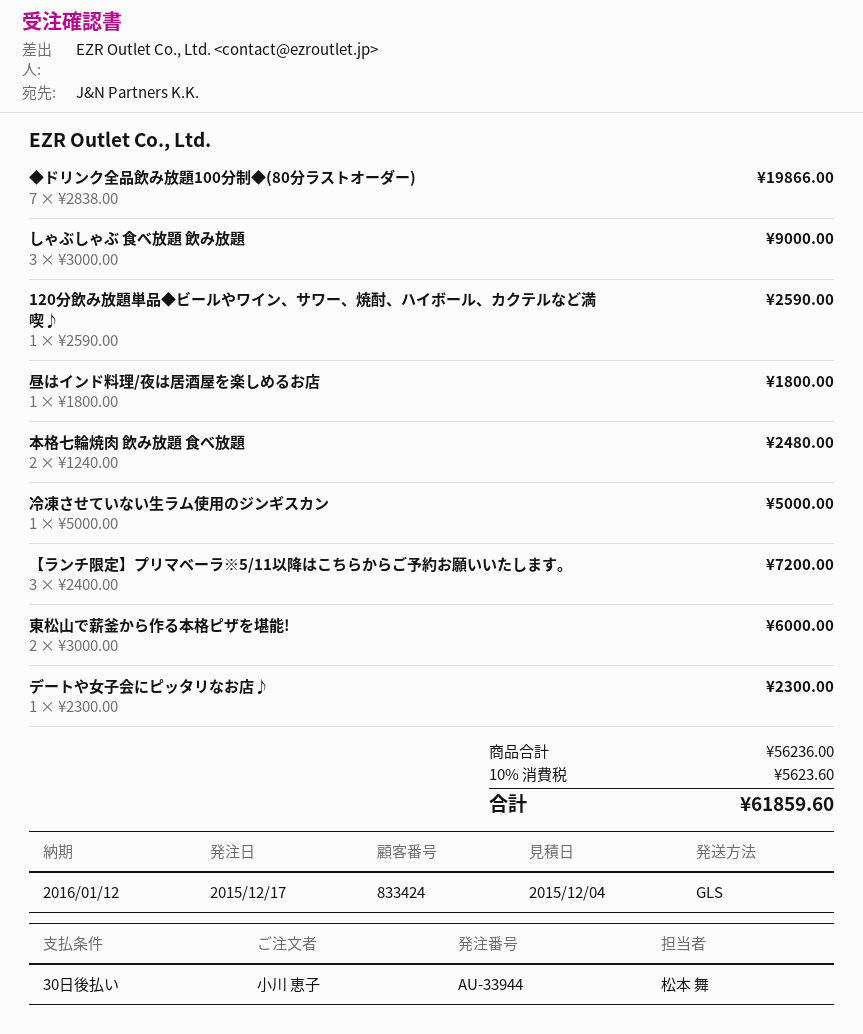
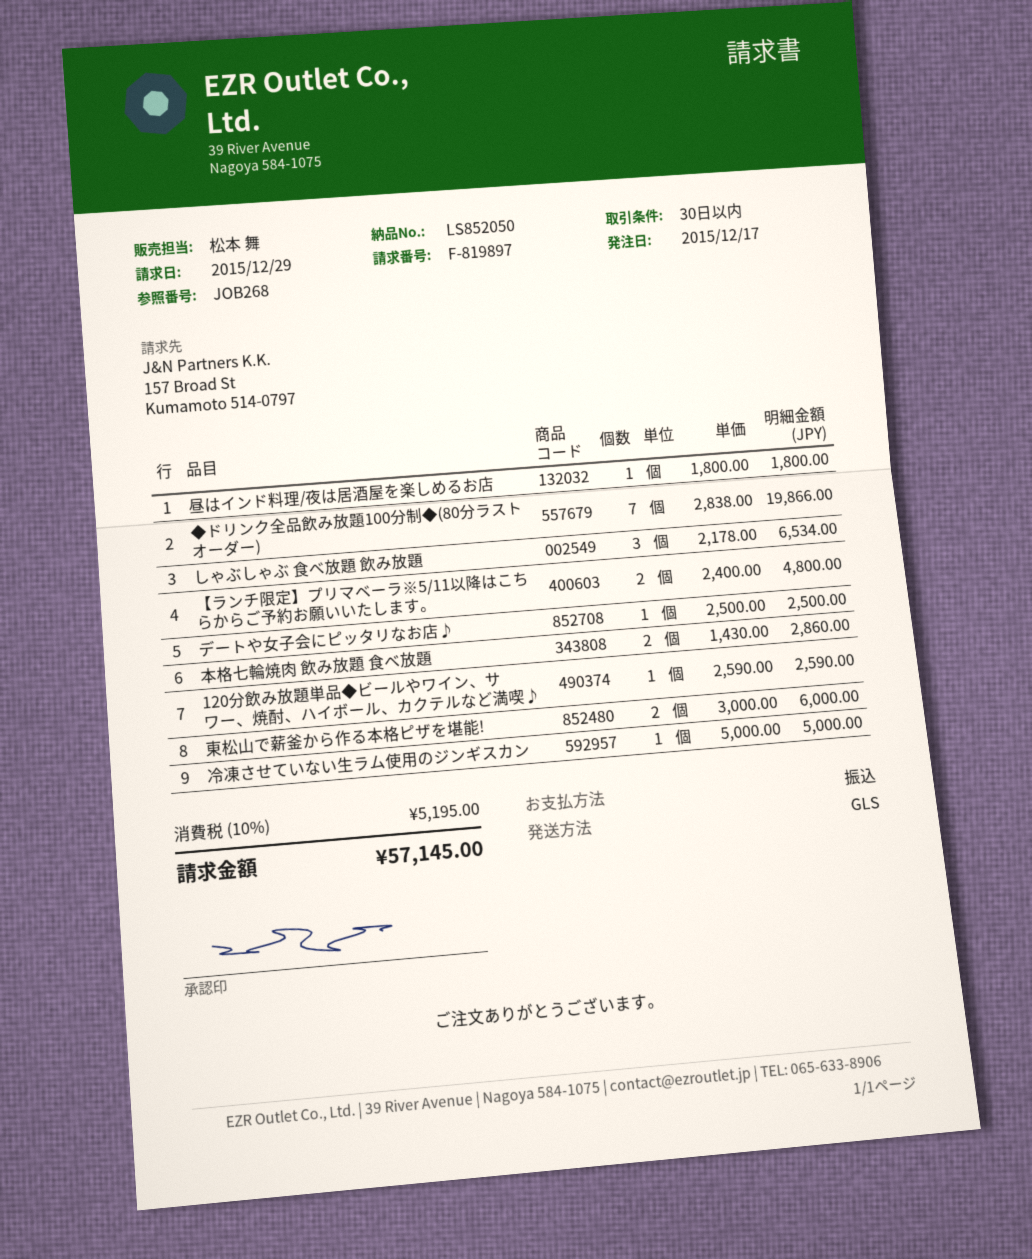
しゃぶしゃぶ 食べ放題 飲み放題: 3 x 3000.00 = 9000.00 -> 3 x 2178.00 = 6534.00
本格七輪焼肉 飲み放題 食べ放題: 2 x 1240.00 = 2480.00 -> 2 x 1430.00 = 2860.00
【ランチ限定】プリマベーラ※5/11以降はこちらからご予約お願いいたします。: 3 x 2400.00 = 7200.00 -> 2 x 2400.00 = 4800.00
デートや女子会にピッタリなお店♪: 1 x 2300.00 = 2300.00 -> 1 x 2500.00 = 2500.00
tax: 10% = 5623.60 -> 10% = 5195.00
total: 61859.60 -> 57145.00

